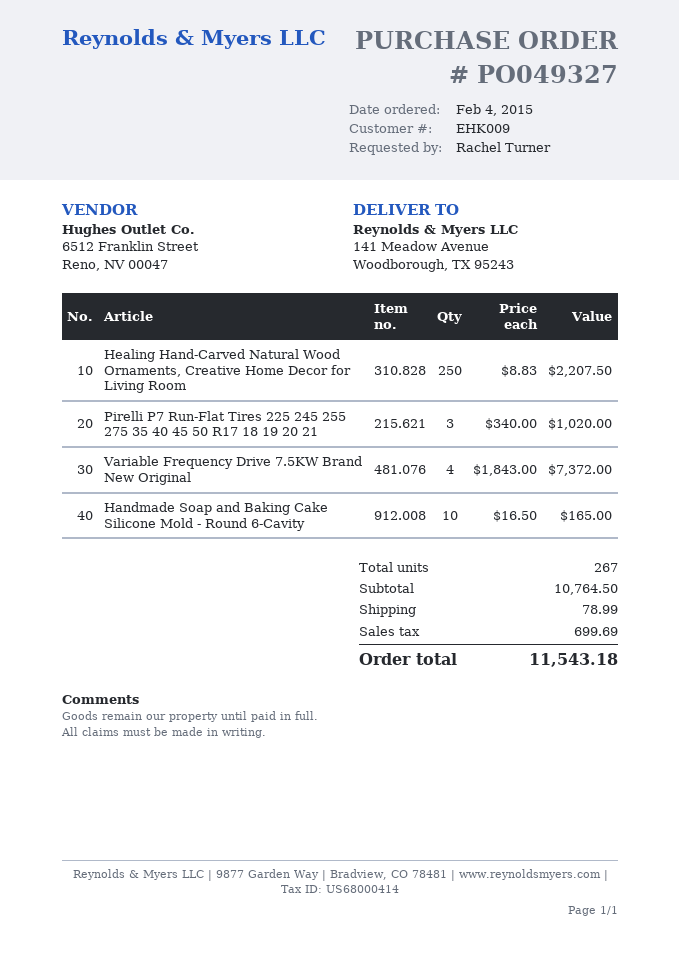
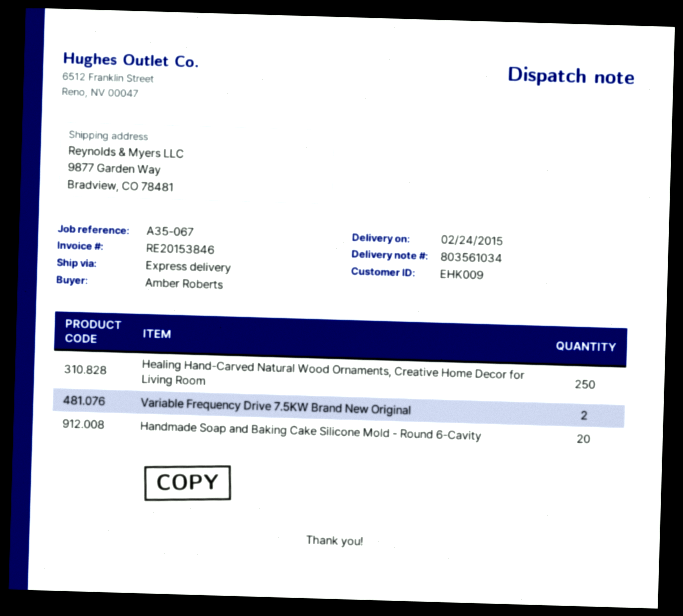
ordered by: Rachel Turner -> Amber Roberts
ship to: 141 Meadow Avenue, Woodborough, TX 95243 -> 9877 Garden Way, Bradview, CO 78481
Pirelli P7 Run-Flat Tires 225 245 255 275 35 40 45 50 R17 18 19 20 21: 3 -> none
Variable Frequency Drive 7.5KW Brand New Original: 4 -> 2
Handmade Soap and Baking Cake Silicone Mold - Round 6-Cavity: 10 -> 20

